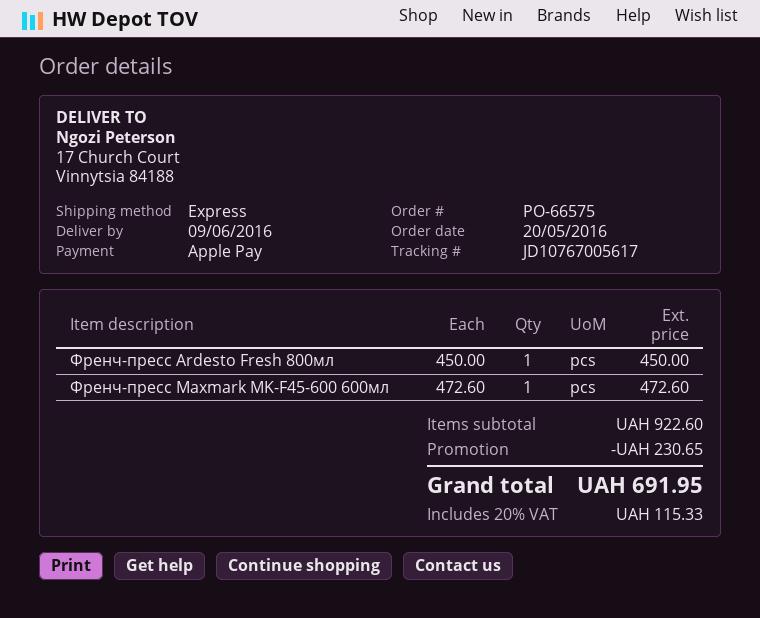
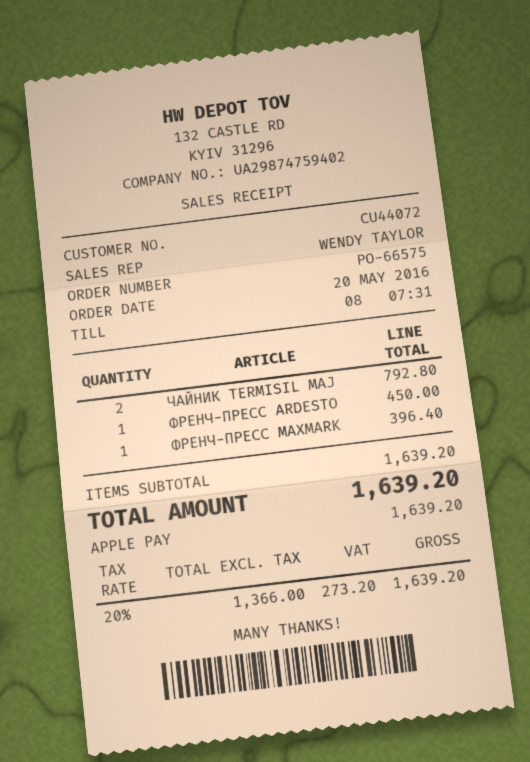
Френч-пресс Maxmark MK-F45-600 600мл: 1 for 472.60 -> 1 for 396.40
ЧАЙНИК TERMISIL MAJ: none -> 2 for 792.80
subtotal: 922.60 -> 1639.20
discount: 230.65 -> none
tax: 20% = 115.33 -> 20% = 273.20
total: 691.95 -> 1639.20

